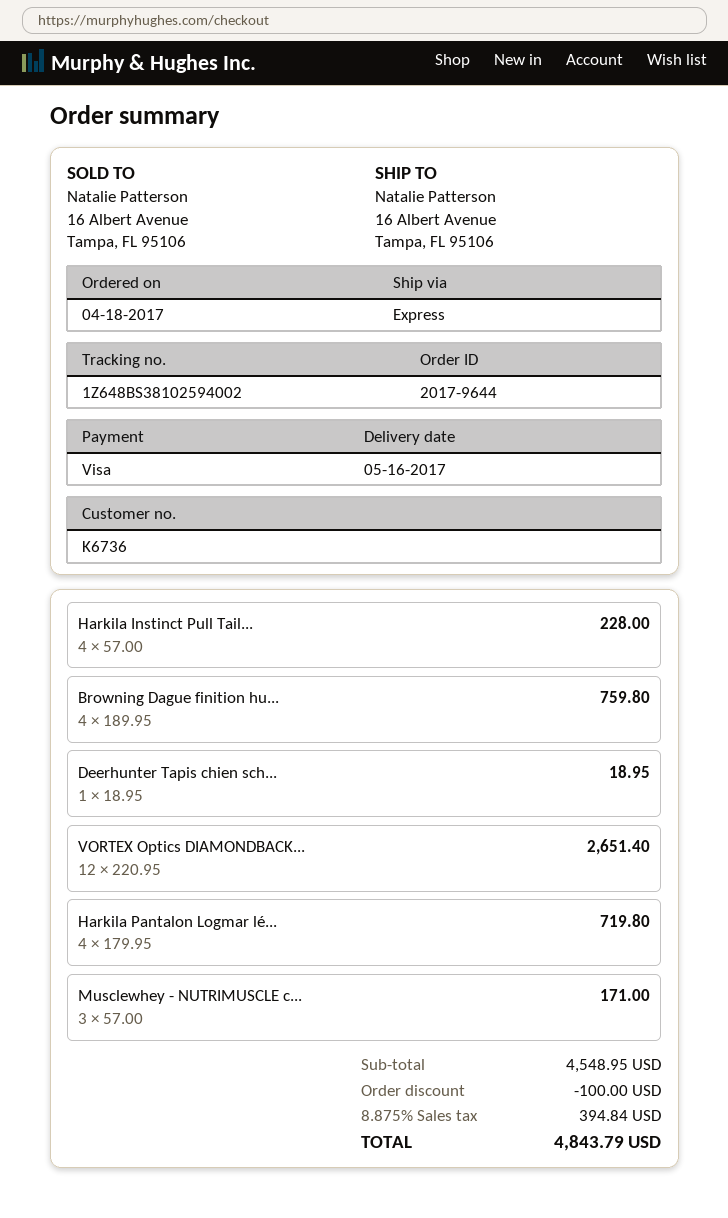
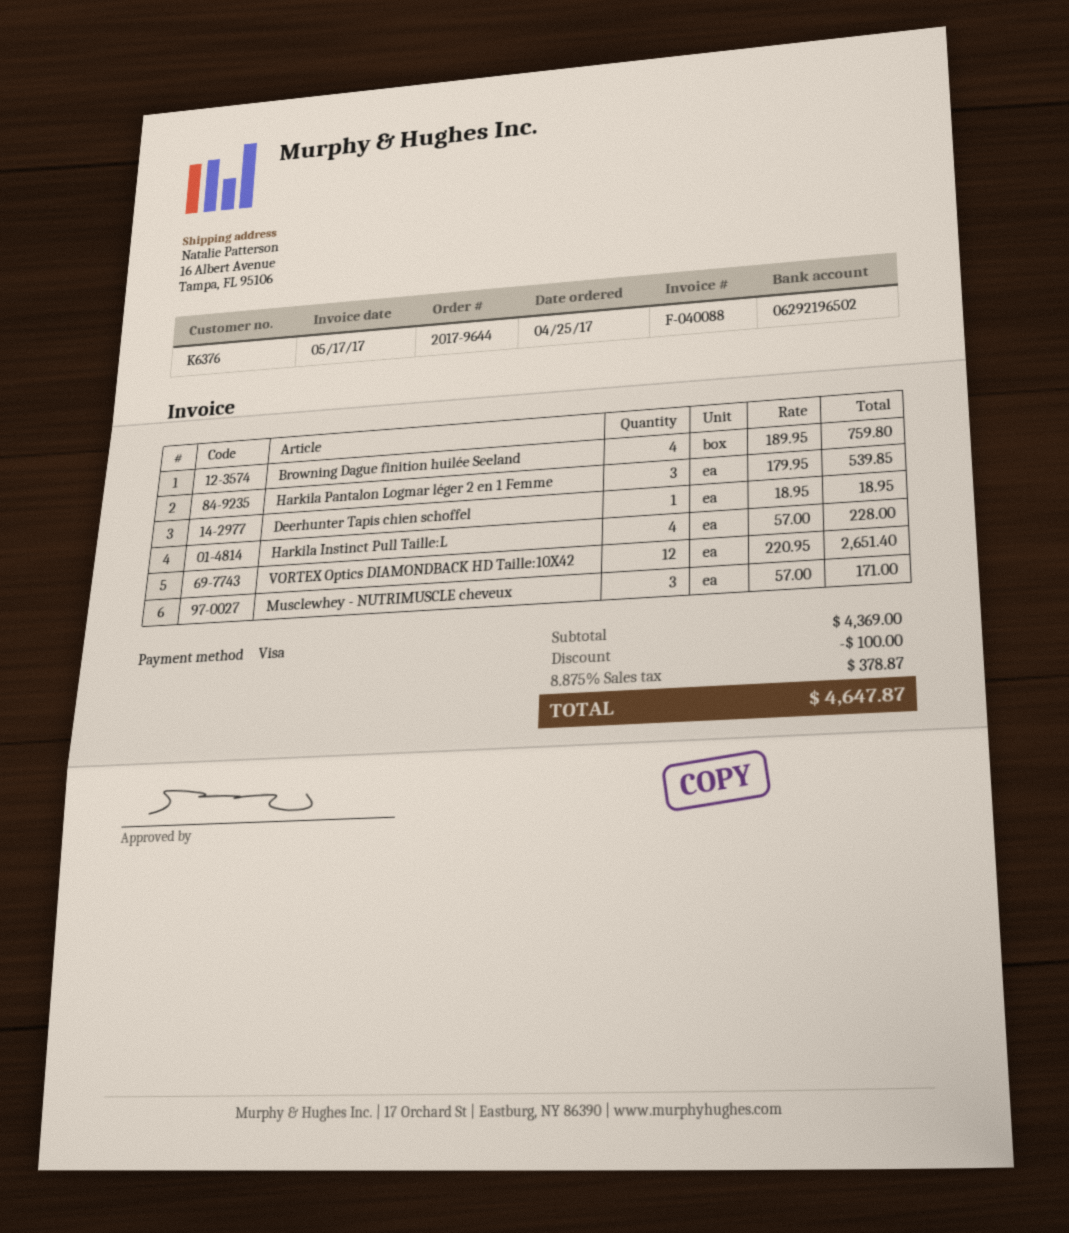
order date: 2017-04-18 -> 2017-04-25
customer number: K6736 -> K6376
Harkila Pantalon Logmar lé...: 4 x 179.95 = 719.80 -> 3 x 179.95 = 539.85
subtotal: 4548.95 -> 4369.00
tax: 8.875% = 394.84 -> 8.875% = 378.87
total: 4843.79 -> 4647.87

